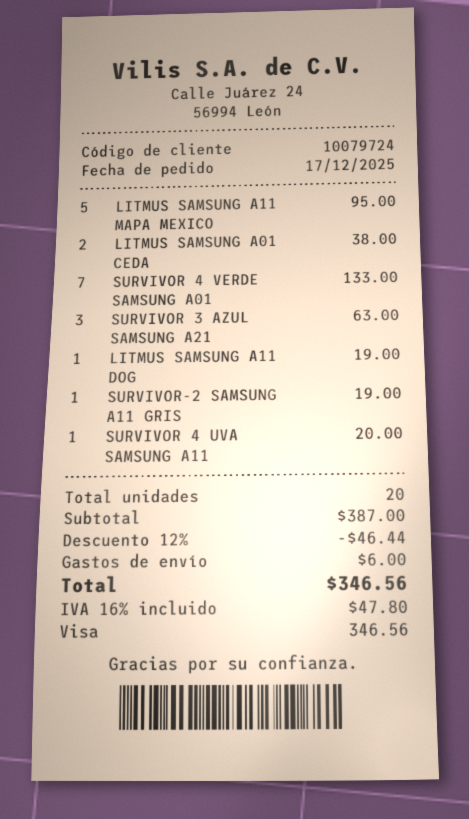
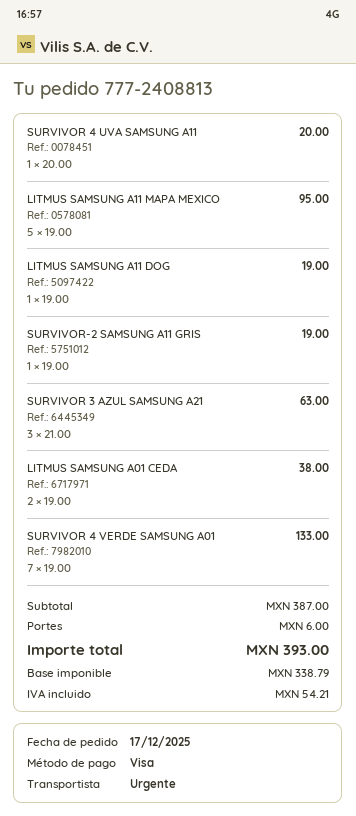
discount: 12% = 46.44 -> none
tax: 47.80 -> 54.21
total: 346.56 -> 393.00

